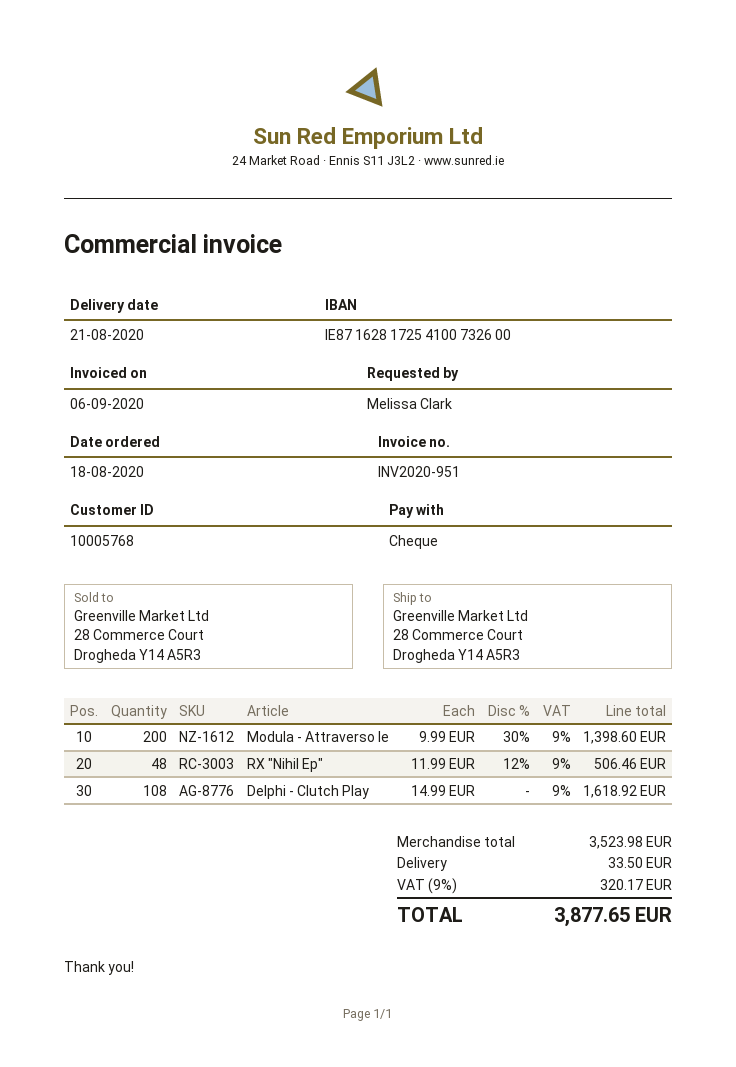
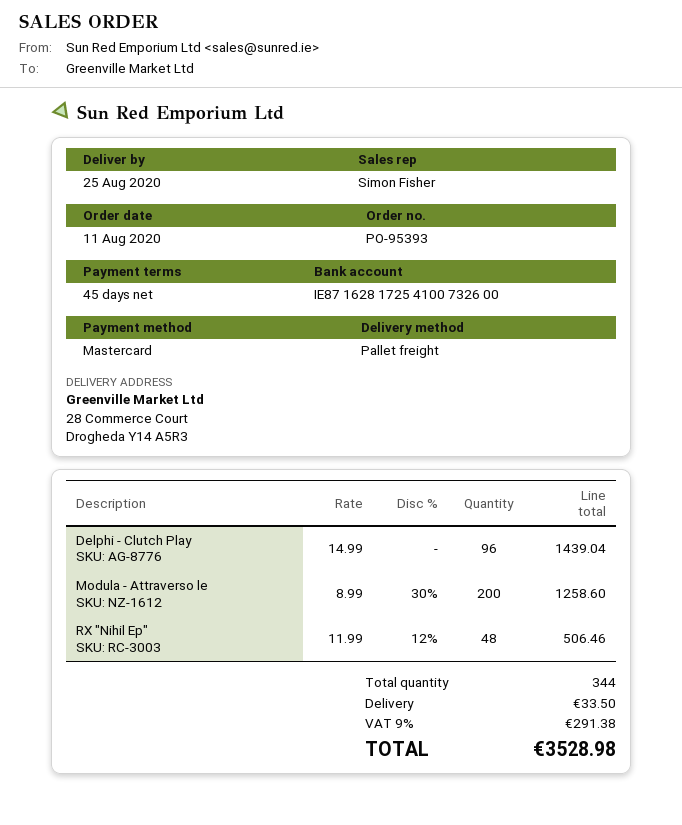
order date: 2020-08-18 -> 2020-08-11
delivery date: 2020-08-21 -> 2020-08-25
payment method: cheque -> Mastercard
Modula - Attraverso le: 200 x 9.99 - 30% = 1398.60 -> 200 x 8.99 - 30% = 1258.60
Delphi - Clutch Play: 108 x 14.99 = 1618.92 -> 96 x 14.99 = 1439.04
tax: 9% = 320.17 -> 9% = 291.38
total: 3877.65 -> 3528.98

